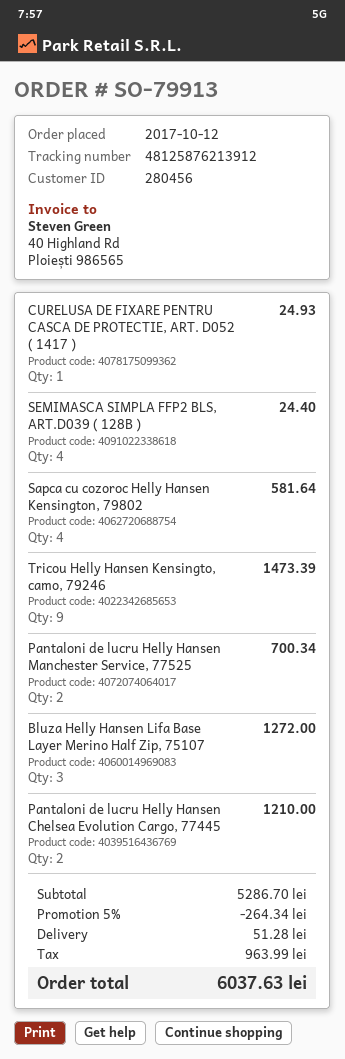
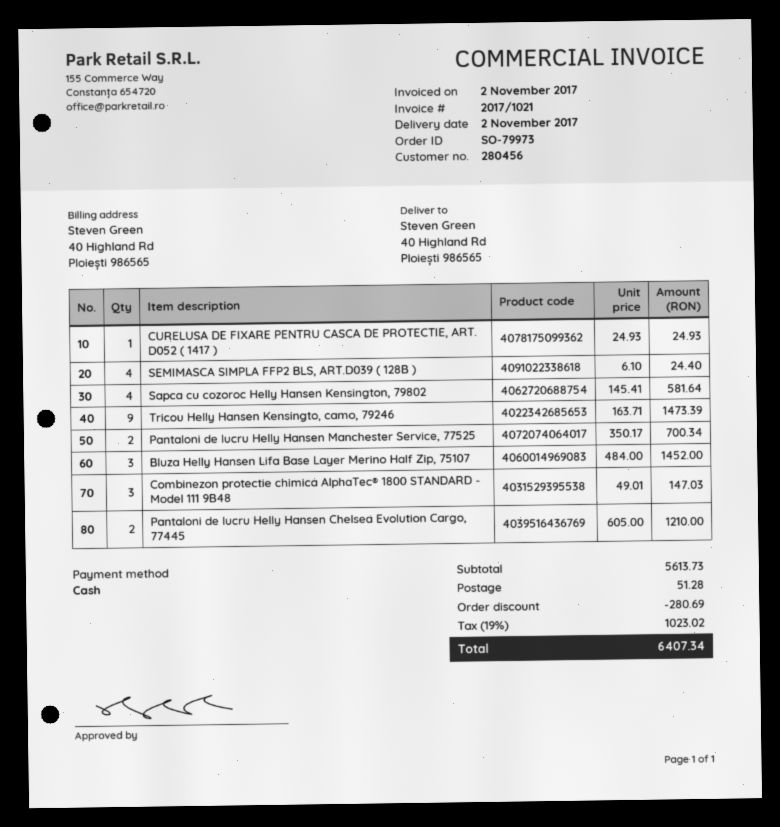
order number: SO-79913 -> SO-79973
Bluza Helly Hansen Lifa Base Layer Merino Half Zip, 75107: 3 for 1272.00 -> 3 for 1452.00
Combinezon protectie chimica AlphaTec® 1800 STANDARD - Model 111 9B48: none -> 3 for 147.03
subtotal: 5286.70 -> 5613.73
discount: 264.34 -> 280.69
tax: 963.99 -> 1023.02
total: 6037.63 -> 6407.34

